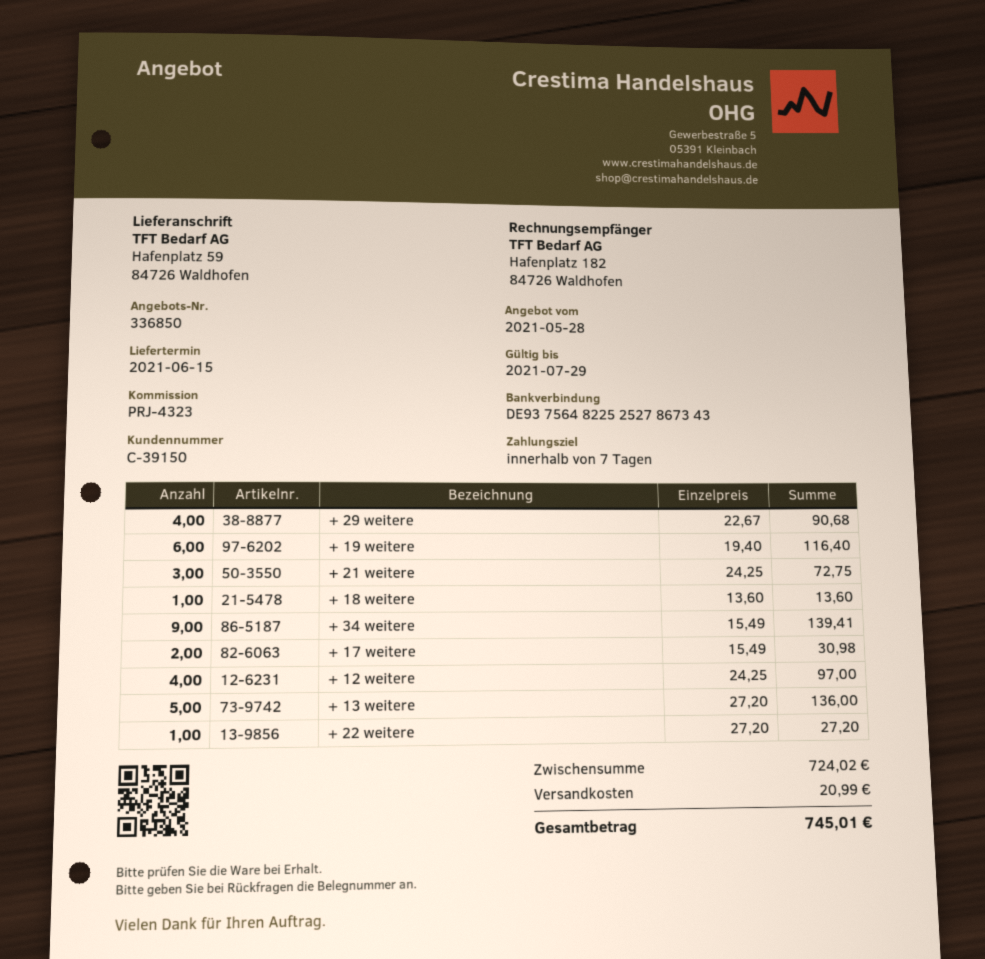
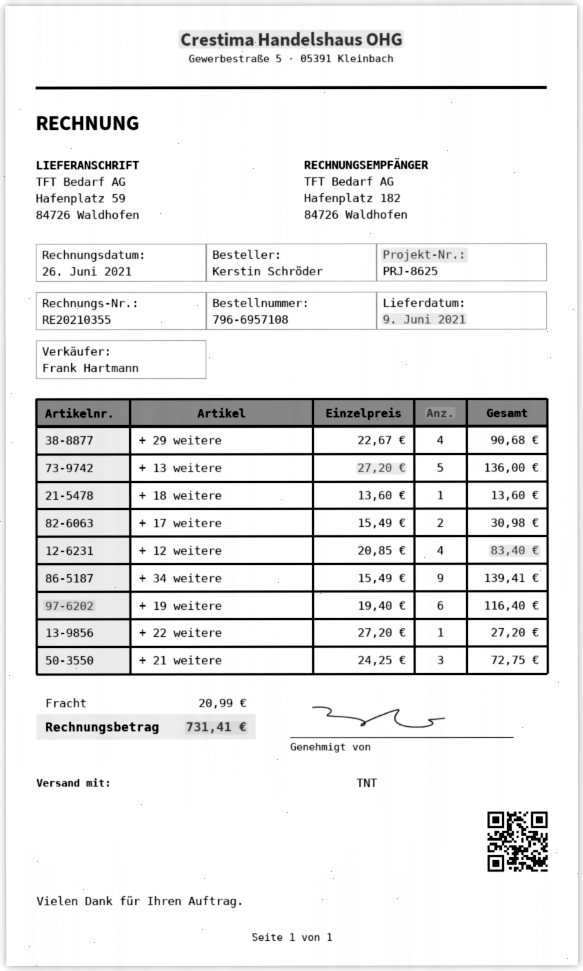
delivery date: 2021-06-15 -> 2021-06-09
reference: PRJ-4323 -> PRJ-8625
+ 12 weitere: 4 x 24.25 = 97.00 -> 4 x 20.85 = 83.40
total: 745.01 -> 731.41

